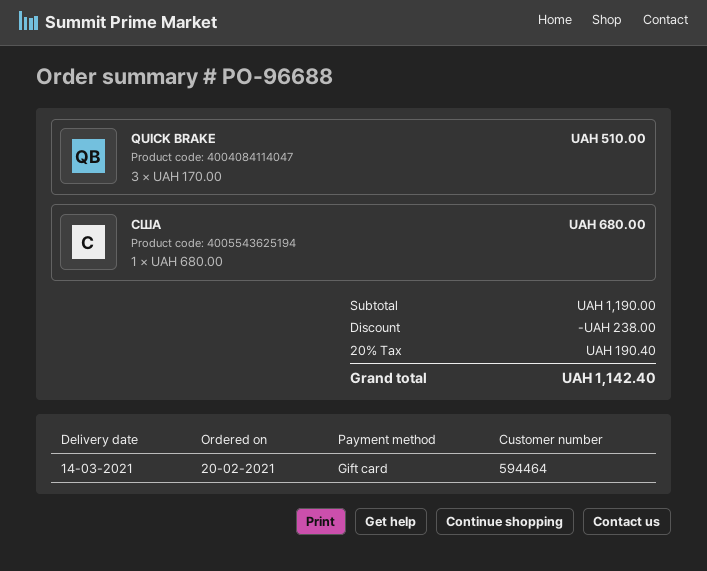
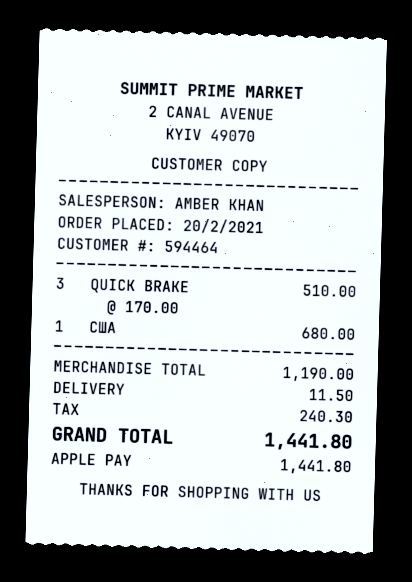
payment method: gift card -> Apple Pay
discount: 238.00 -> none
shipping: none -> 11.50
tax: 190.40 -> 240.30
total: 1142.40 -> 1441.80

